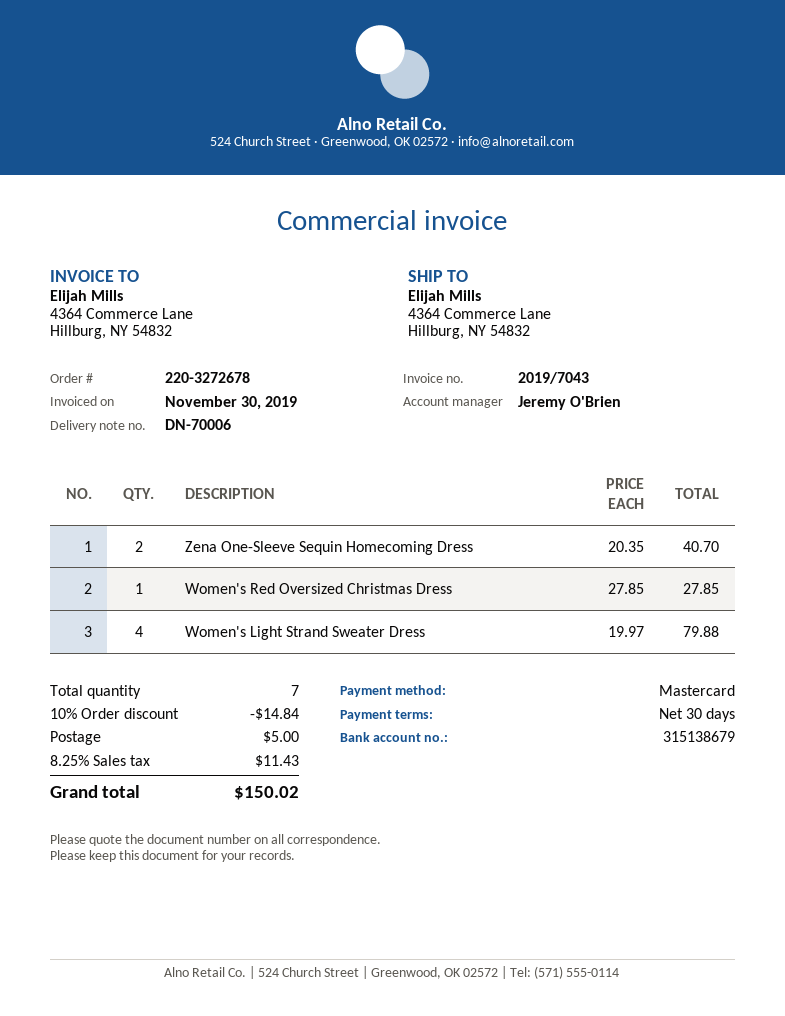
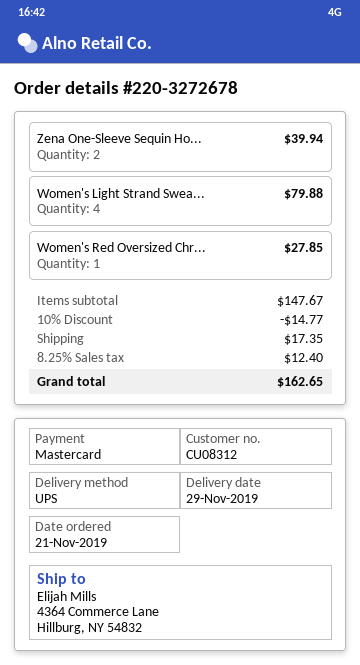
Zena One-Sleeve Sequin Homecoming Dress: 2 for 40.70 -> 2 for 39.94
discount: 10% = 14.84 -> 10% = 14.77
shipping: 5.00 -> 17.35
tax: 8.25% = 11.43 -> 8.25% = 12.40
total: 150.02 -> 162.65

